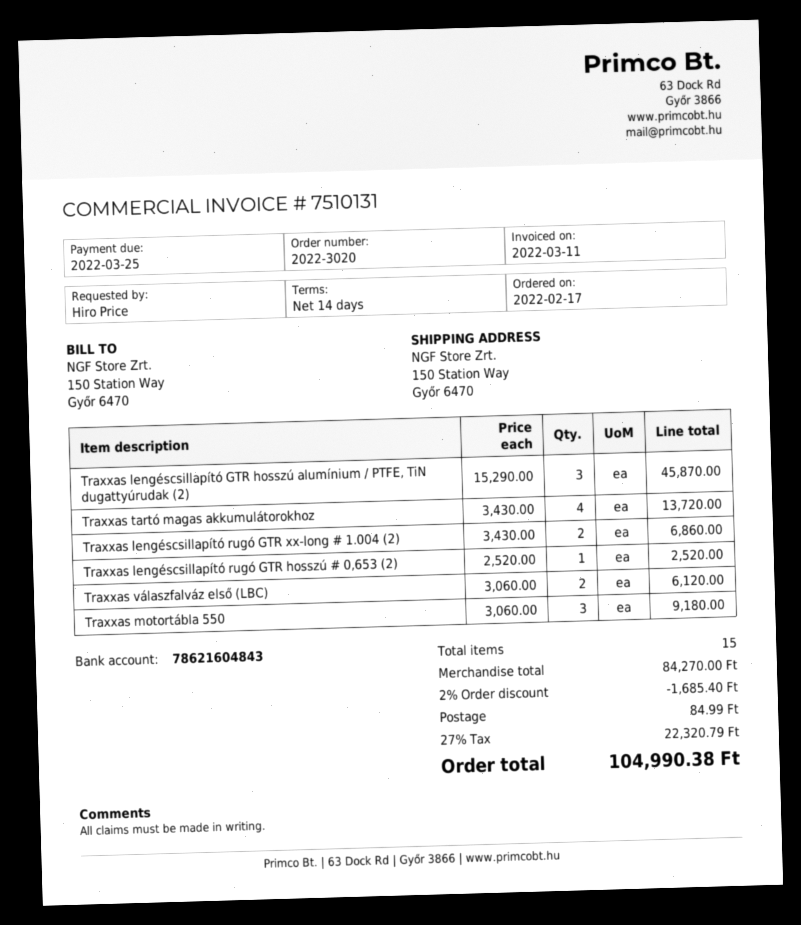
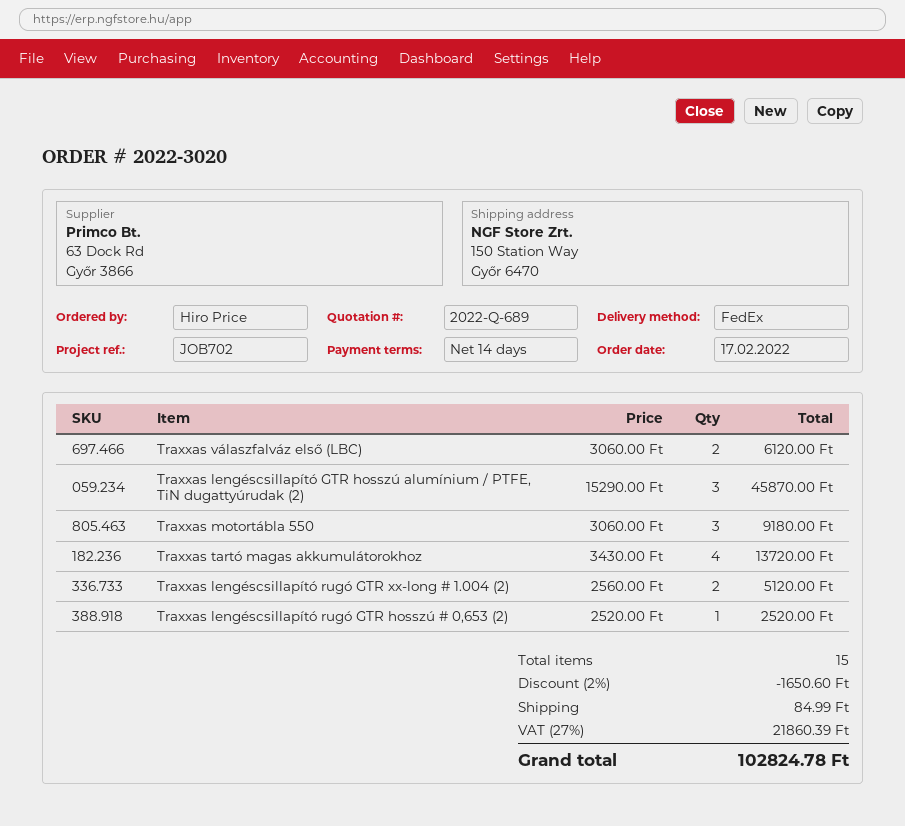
Traxxas lengéscsillapító rugó GTR xx-long # 1.004 (2): 2 x 3430.00 = 6860.00 -> 2 x 2560.00 = 5120.00
discount: 2% = 1685.40 -> 2% = 1650.60
tax: 27% = 22320.79 -> 27% = 21860.39
total: 104990.38 -> 102824.78

